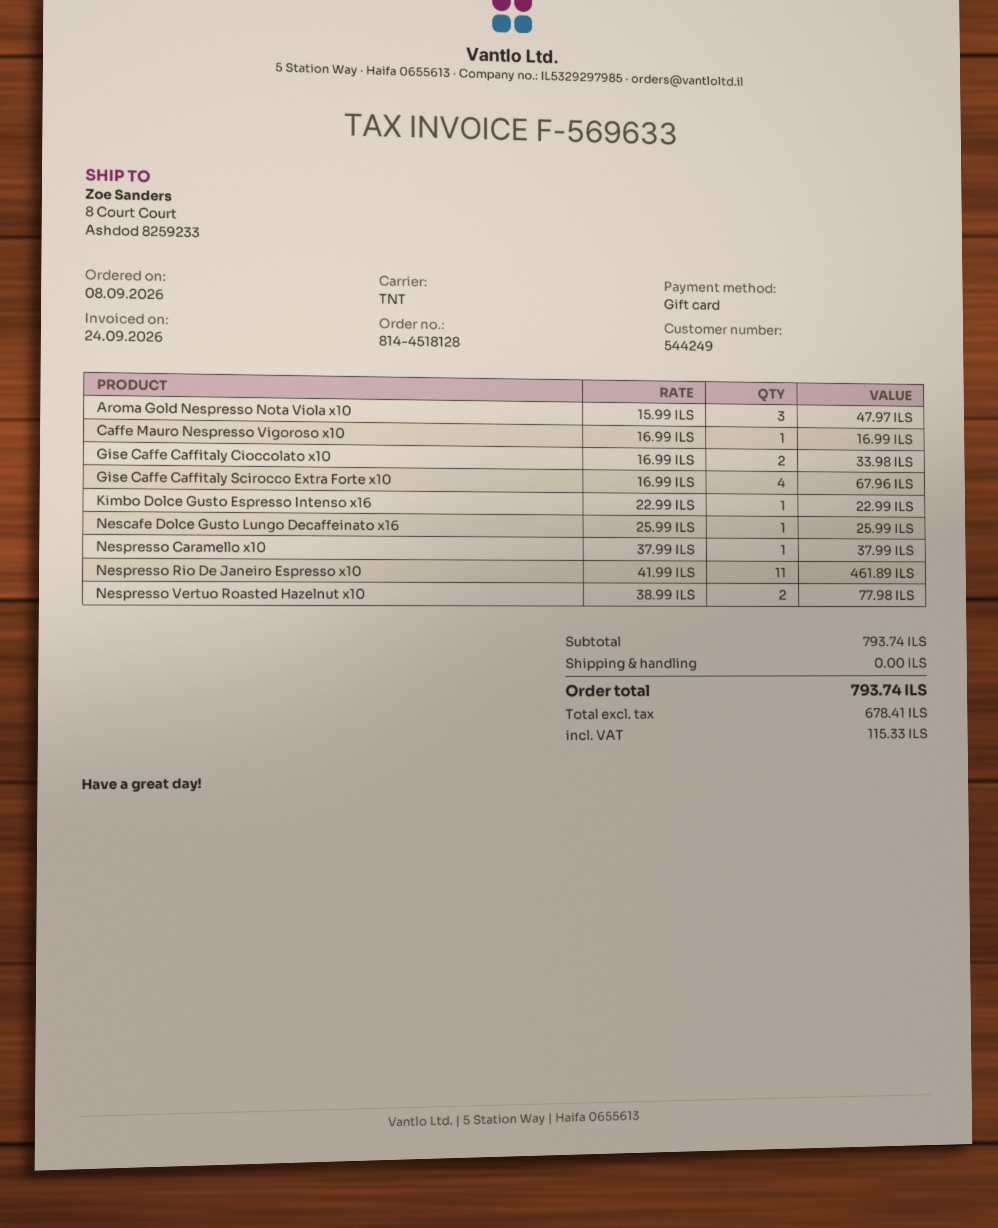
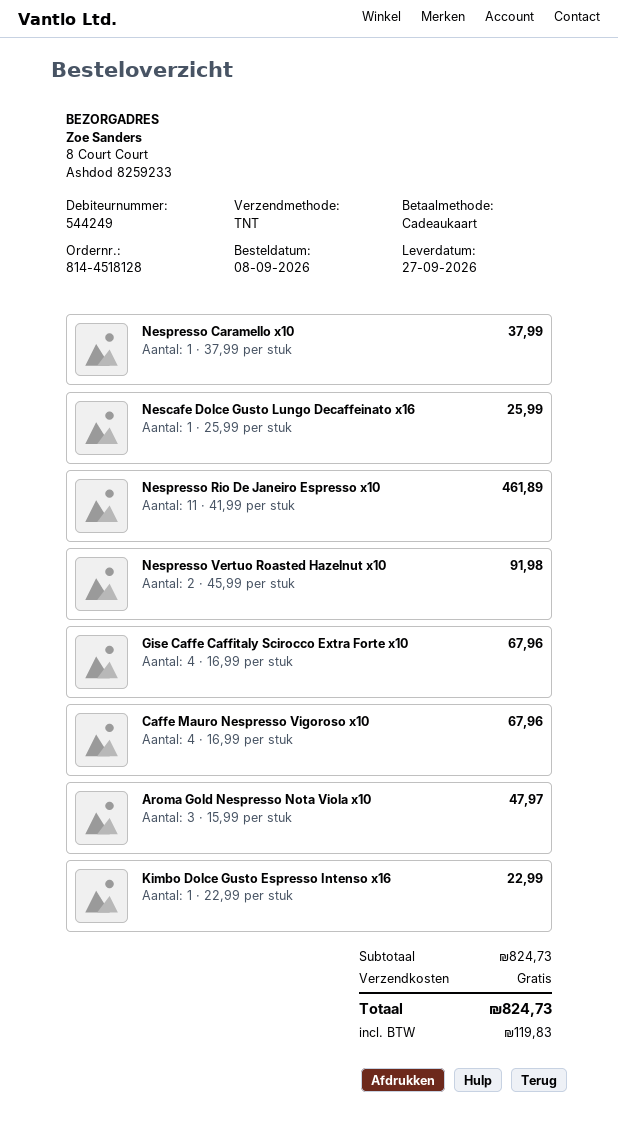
Caffe Mauro Nespresso Vigoroso x10: 1 x 16.99 = 16.99 -> 4 x 16.99 = 67.96
Gise Caffe Caffitaly Cioccolato x10: 2 x 16.99 = 33.98 -> none
Nespresso Vertuo Roasted Hazelnut x10: 2 x 38.99 = 77.98 -> 2 x 45.99 = 91.98
subtotal: 793.74 -> 824.73
tax: 115.33 -> 119.83
total: 793.74 -> 824.73

